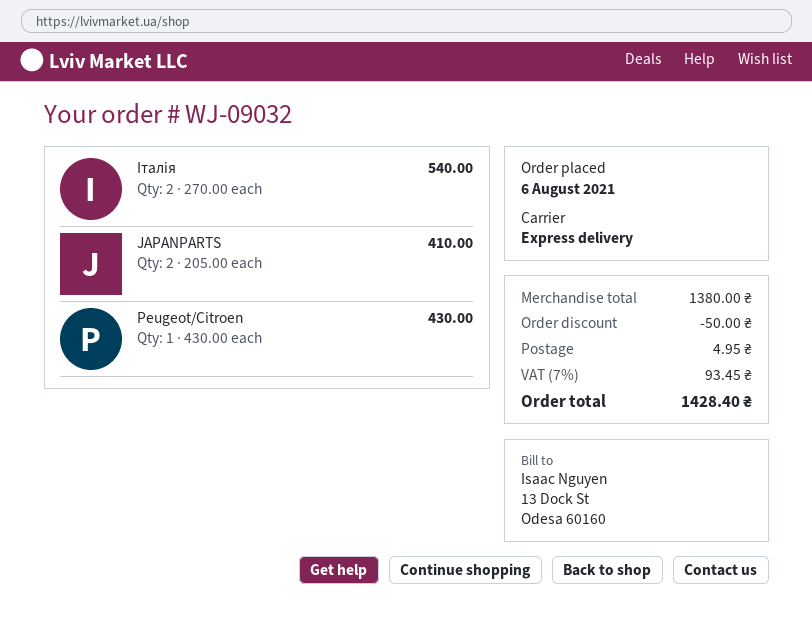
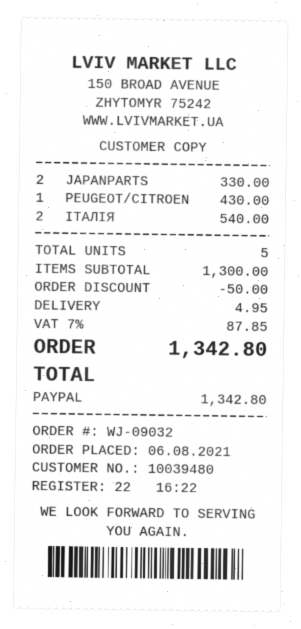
JAPANPARTS: 2 for 410.00 -> 2 for 330.00
subtotal: 1380.00 -> 1300.00
tax: 7% = 93.45 -> 7% = 87.85
total: 1428.40 -> 1342.80

